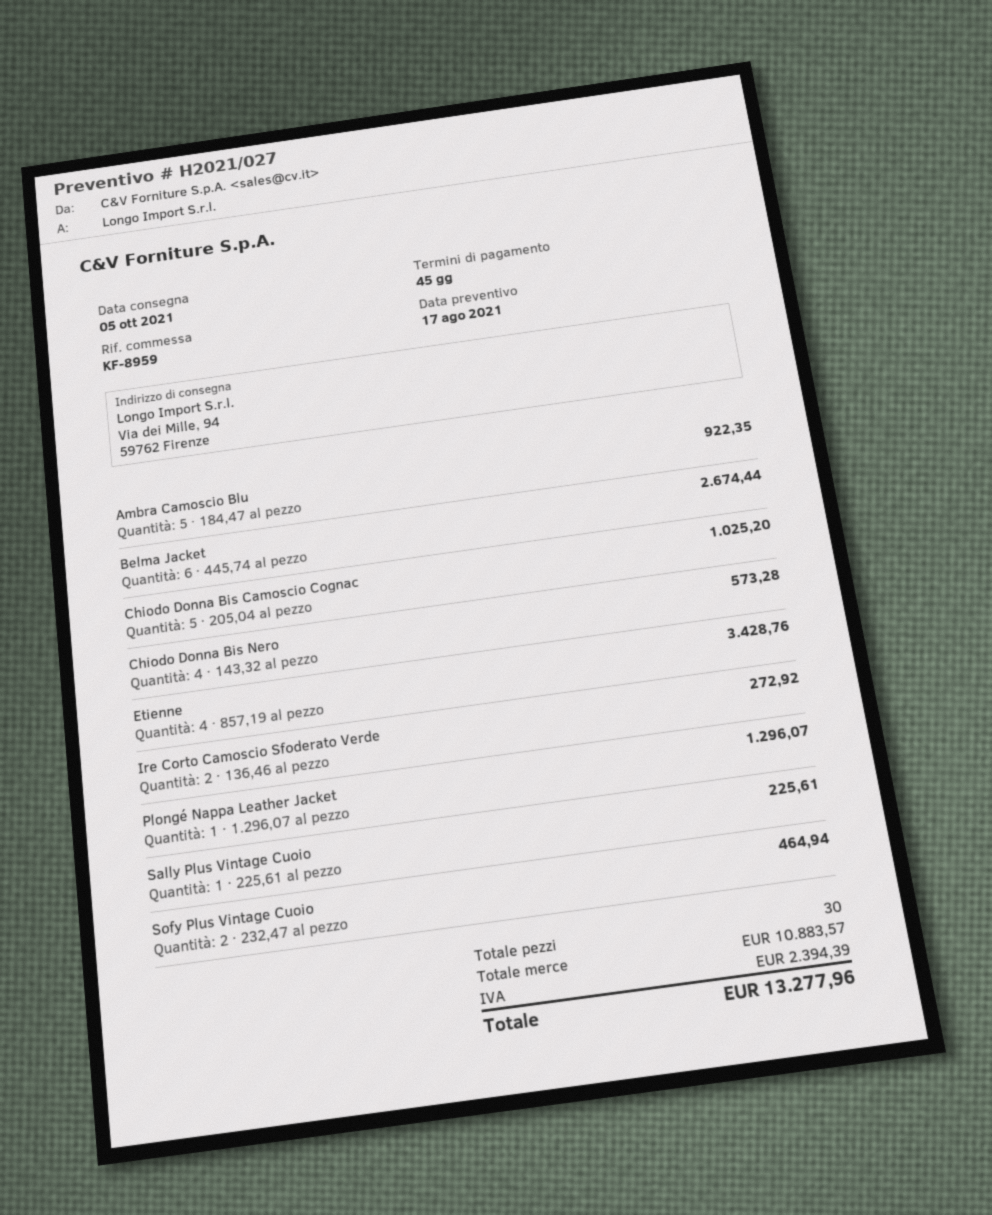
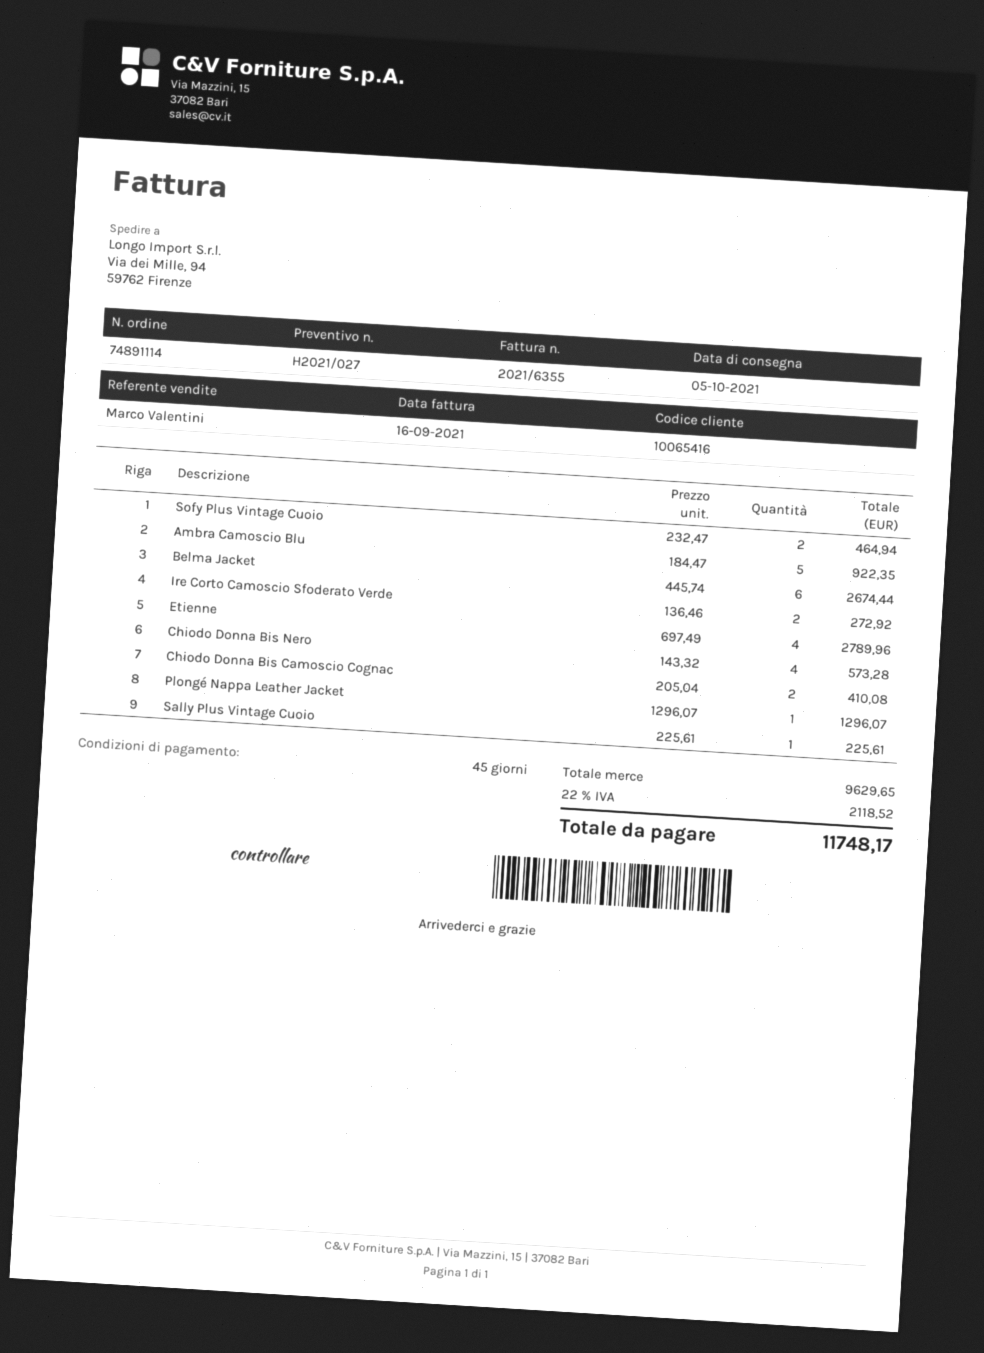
Chiodo Donna Bis Camoscio Cognac: 5 x 205.04 = 1025.20 -> 2 x 205.04 = 410.08
Etienne: 4 x 857.19 = 3428.76 -> 4 x 697.49 = 2789.96
subtotal: 10883.57 -> 9629.65
tax: 2394.39 -> 2118.52
total: 13277.96 -> 11748.17

